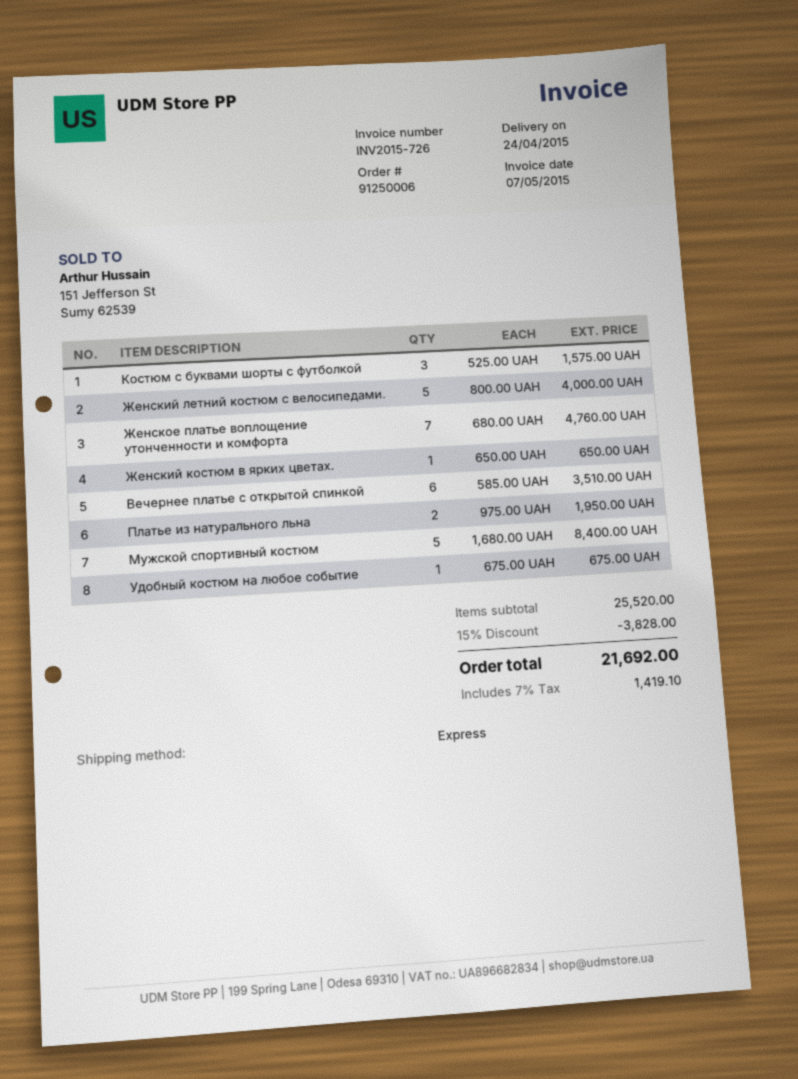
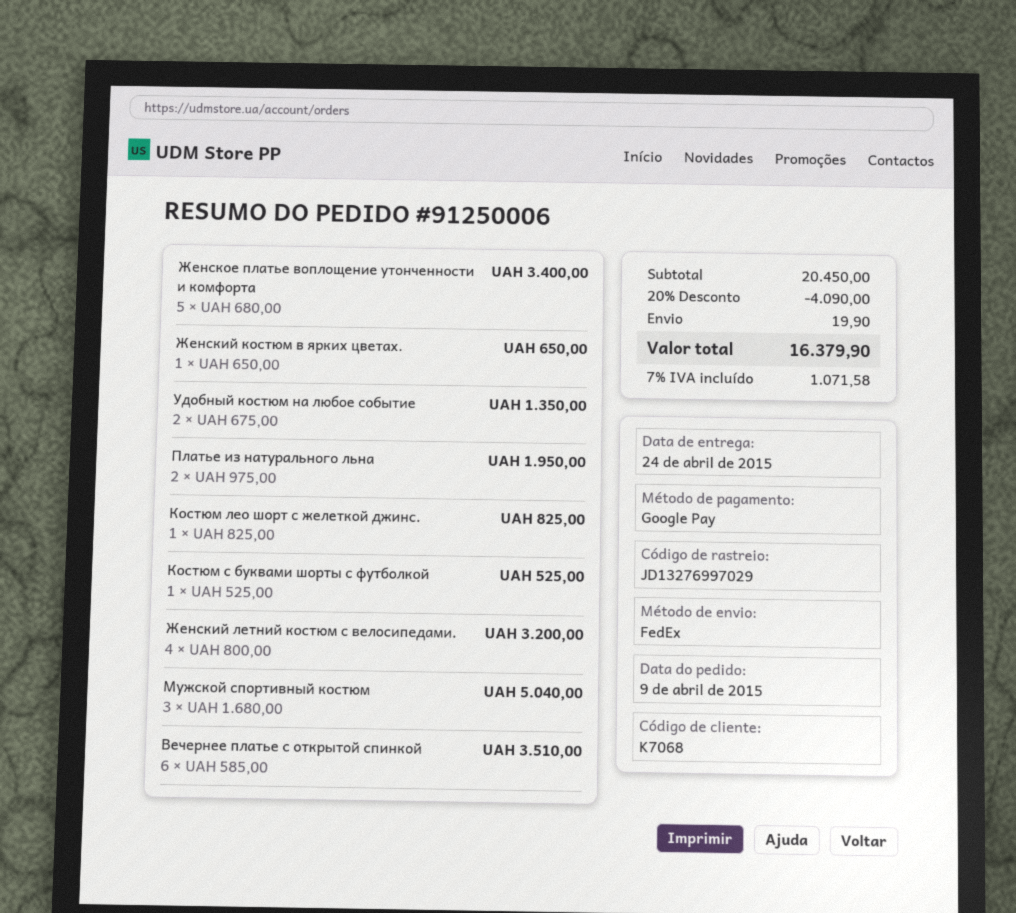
shipping method: express -> FedEx
Костюм с буквами шорты с футболкой: 3 x 525.00 = 1575.00 -> 1 x 525.00 = 525.00
Женский летний костюм с велосипедами.: 5 x 800.00 = 4000.00 -> 4 x 800.00 = 3200.00
Женское платье воплощение утонченности и комфорта: 7 x 680.00 = 4760.00 -> 5 x 680.00 = 3400.00
Мужской спортивный костюм: 5 x 1680.00 = 8400.00 -> 3 x 1680.00 = 5040.00
Удобный костюм на любое событие: 1 x 675.00 = 675.00 -> 2 x 675.00 = 1350.00
Костюм лео шорт с желеткой джинс.: none -> 1 x 825.00 = 825.00
subtotal: 25520.00 -> 20450.00
discount: 15% = 3828.00 -> 20% = 4090.00
shipping: none -> 19.90
tax: 7% = 1419.10 -> 7% = 1071.58
total: 21692.00 -> 16379.90

